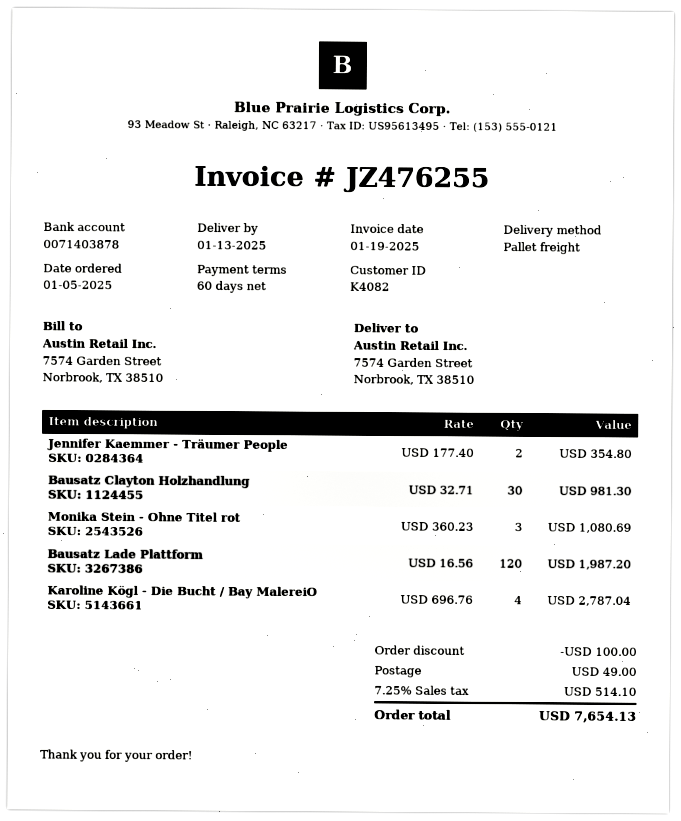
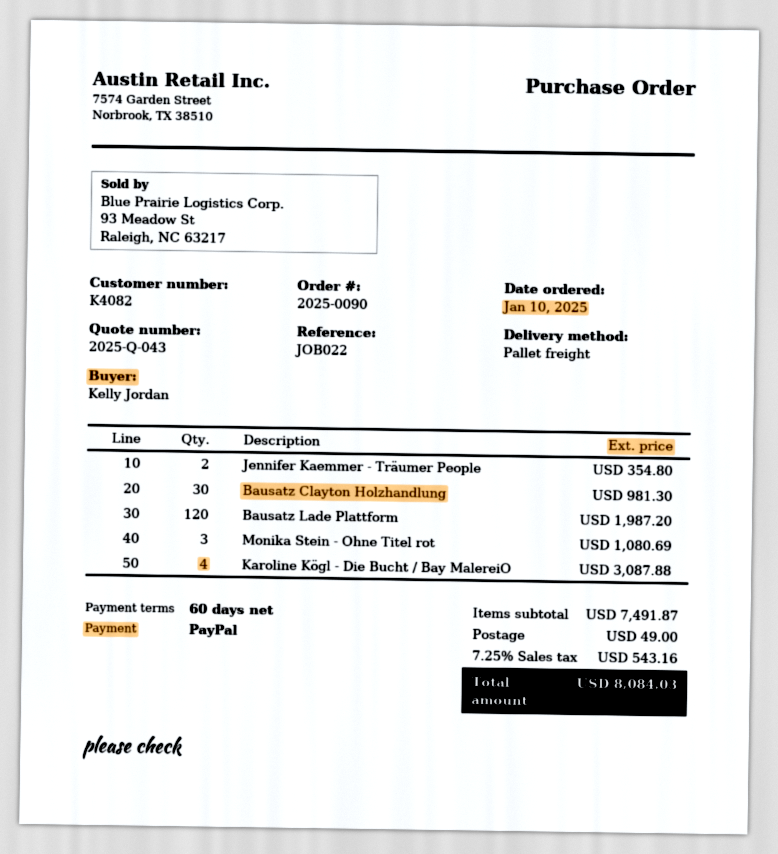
order date: 2025-01-05 -> 2025-01-10
Karoline Kögl - Die Bucht / Bay MalereiO: 4 for 2787.04 -> 4 for 3087.88
discount: 100.00 -> none
tax: 7.25% = 514.10 -> 7.25% = 543.16
total: 7654.13 -> 8084.03

